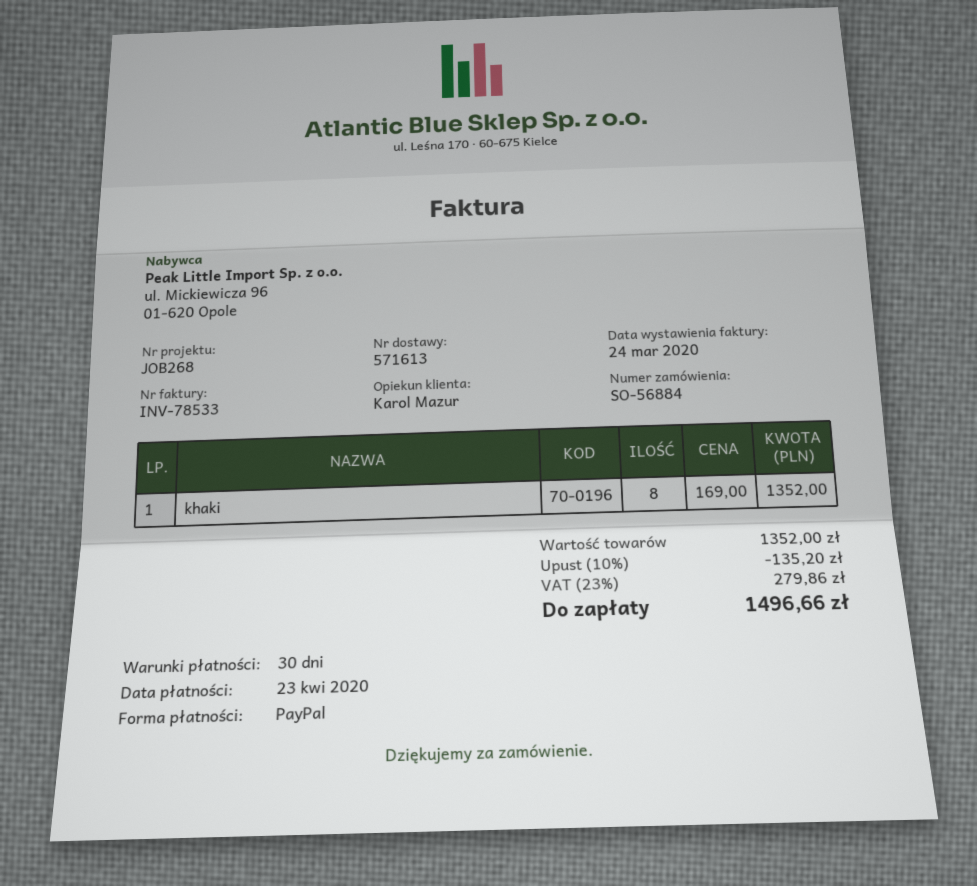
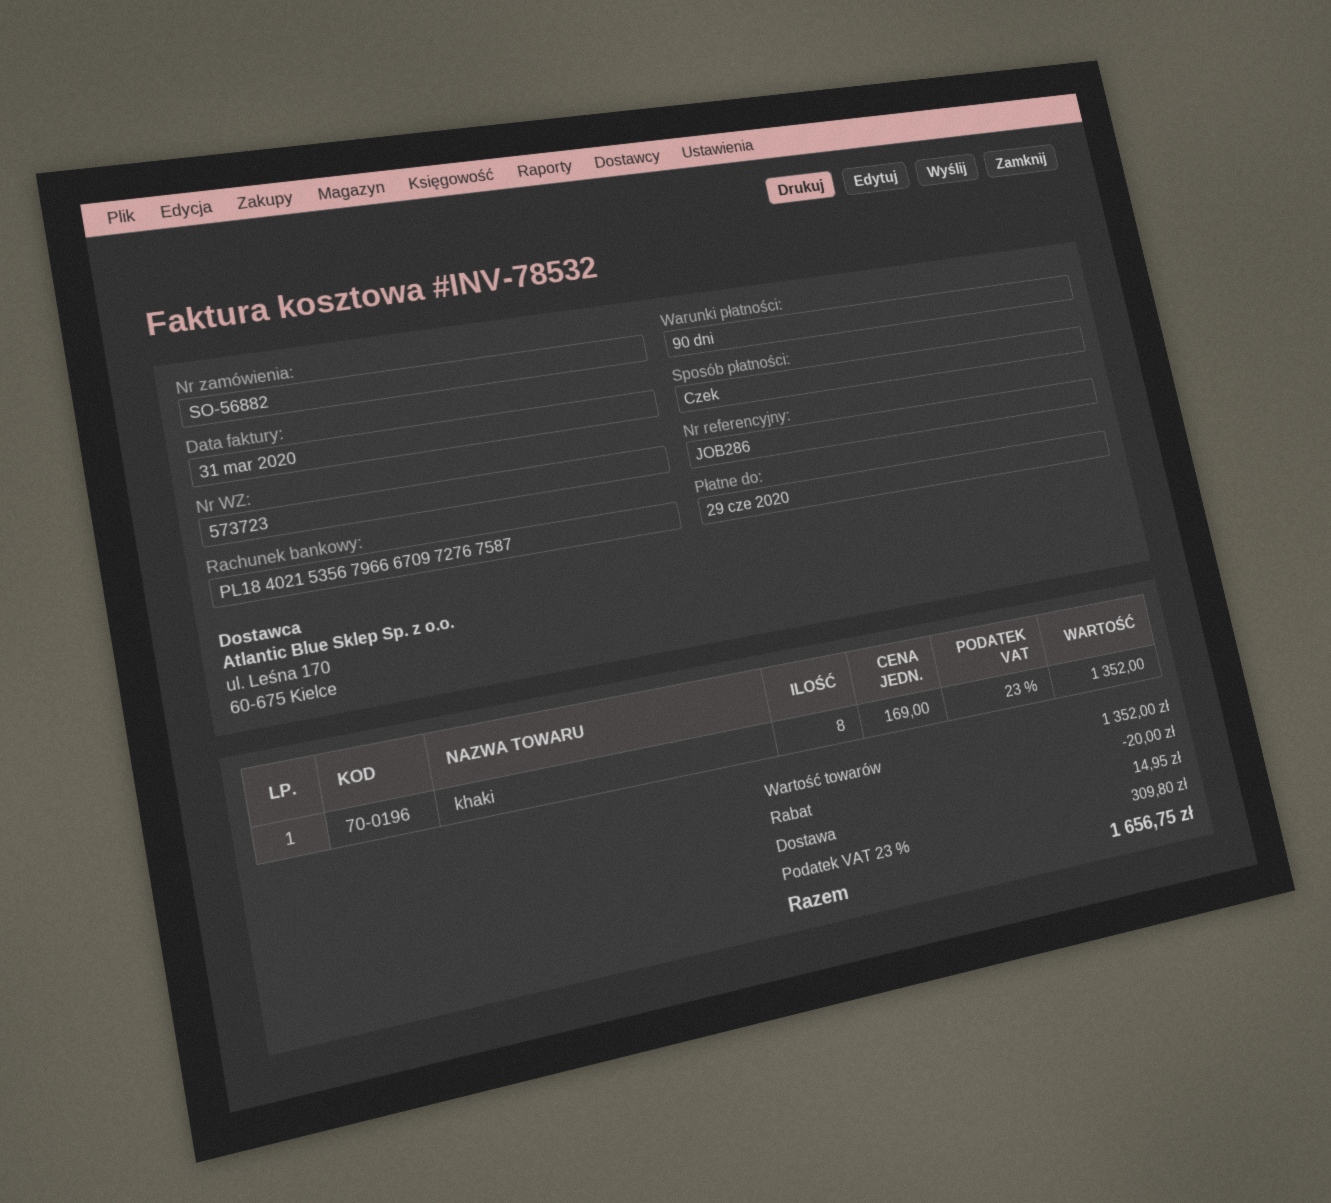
order number: SO-56884 -> SO-56882
delivery note number: 571613 -> 573723
invoice number: INV-78533 -> INV-78532
invoice date: 2020-03-24 -> 2020-03-31
payment terms: 30 days -> 90 days
due date: 2020-04-23 -> 2020-06-29
reference: JOB268 -> JOB286
payment method: PayPal -> cheque
discount: 135.20 -> 20.00
shipping: none -> 14.95
tax: 23% = 279.86 -> 23% = 309.80
total: 1496.66 -> 1656.75

